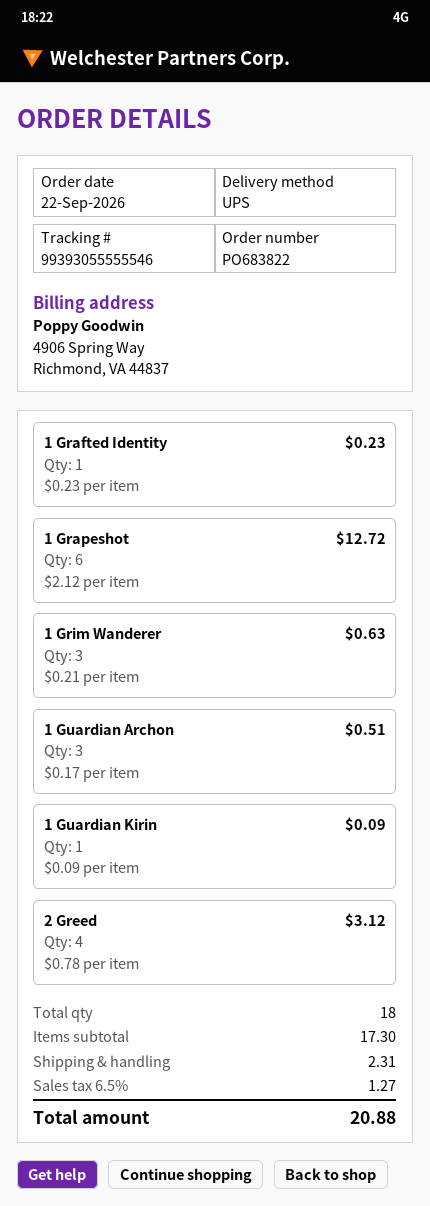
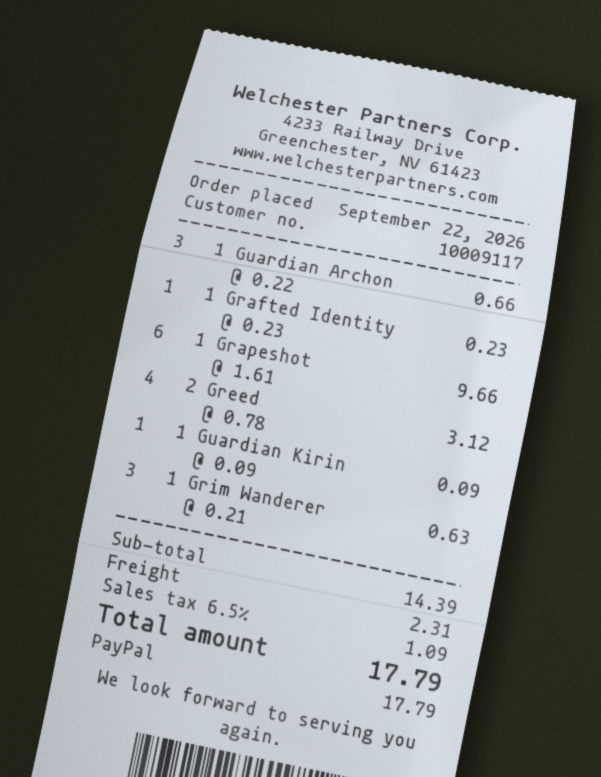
1 Grapeshot: 6 x 2.12 = 12.72 -> 6 x 1.61 = 9.66
1 Guardian Archon: 3 x 0.17 = 0.51 -> 3 x 0.22 = 0.66
subtotal: 17.30 -> 14.39
tax: 6.5% = 1.27 -> 6.5% = 1.09
total: 20.88 -> 17.79

